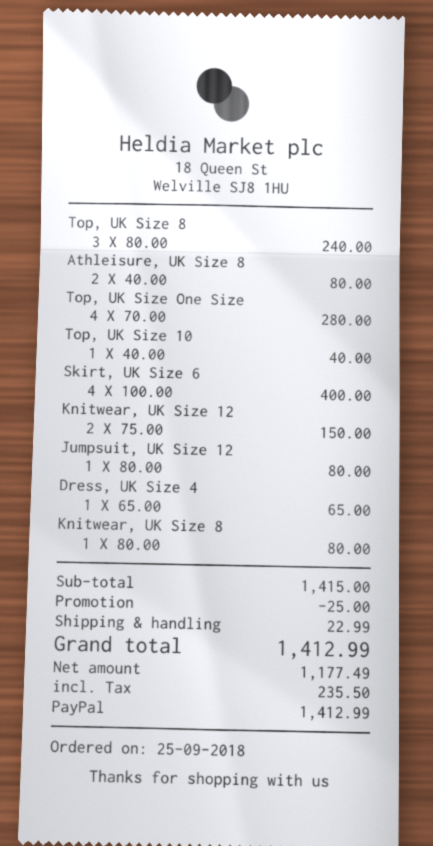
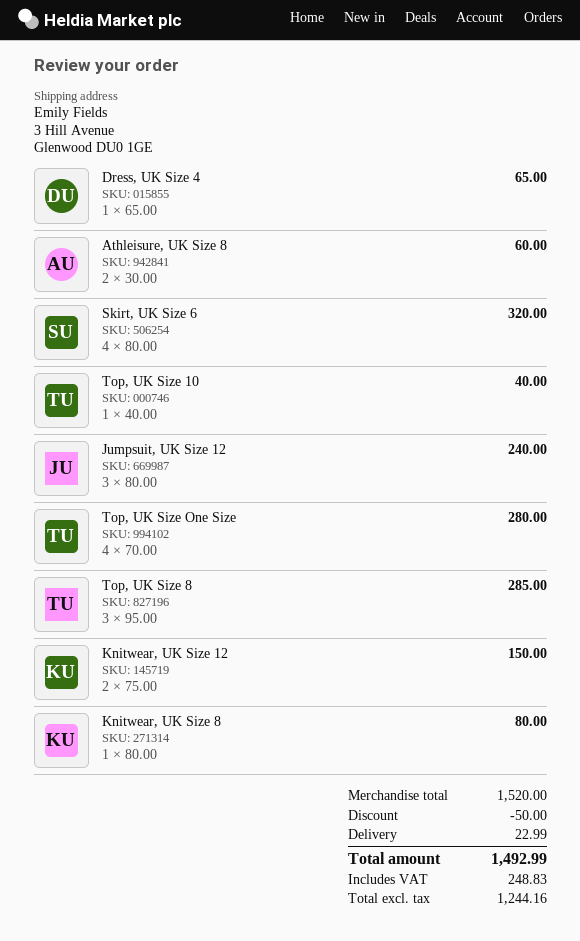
Top, UK Size 8: 3 x 80.00 = 240.00 -> 3 x 95.00 = 285.00
Athleisure, UK Size 8: 2 x 40.00 = 80.00 -> 2 x 30.00 = 60.00
Skirt, UK Size 6: 4 x 100.00 = 400.00 -> 4 x 80.00 = 320.00
Jumpsuit, UK Size 12: 1 x 80.00 = 80.00 -> 3 x 80.00 = 240.00
subtotal: 1415.00 -> 1520.00
discount: 25.00 -> 50.00
net: 1177.49 -> 1244.16
tax: 235.50 -> 248.83
total: 1412.99 -> 1492.99

